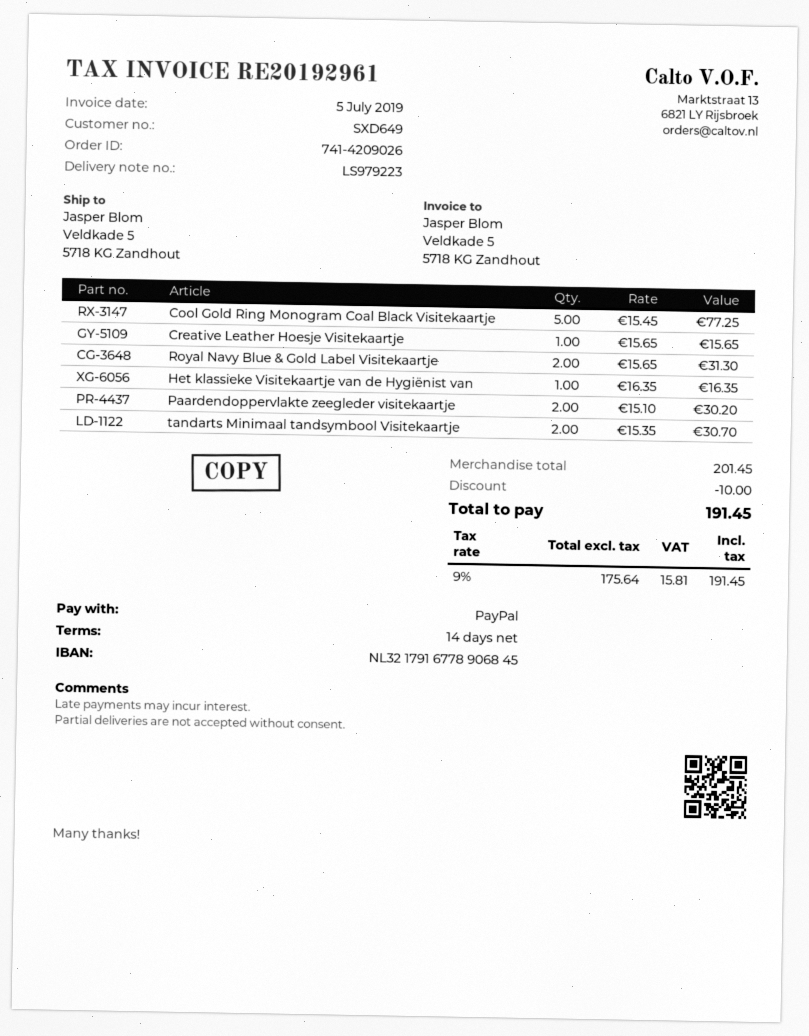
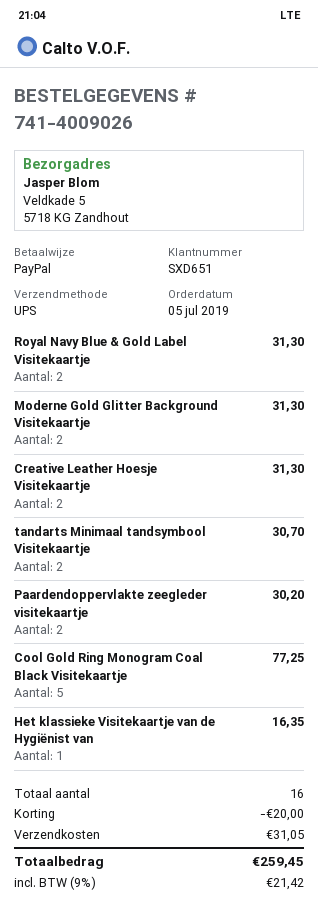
order number: 741-4209026 -> 741-4009026
customer number: SXD649 -> SXD651
Creative Leather Hoesje Visitekaartje: 1 for 15.65 -> 2 for 31.30
Moderne Gold Glitter Background Visitekaartje: none -> 2 for 31.30
discount: 10.00 -> 20.00
shipping: none -> 31.05
tax: 9% = 15.81 -> 9% = 21.42
total: 191.45 -> 259.45

